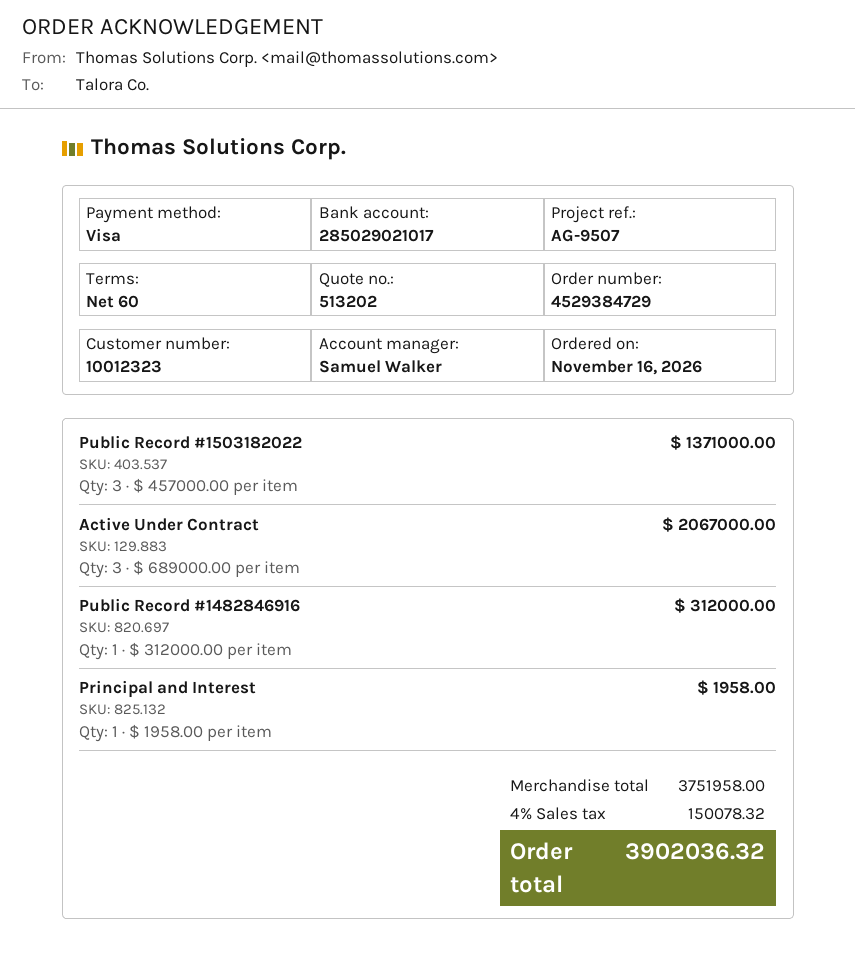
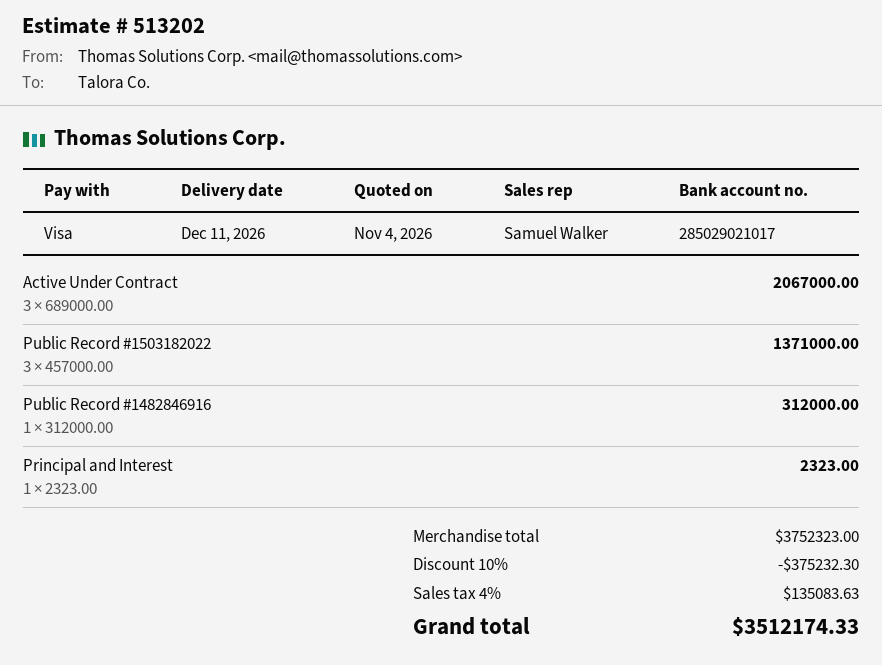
Principal and Interest: 1 x 1958.00 = 1958.00 -> 1 x 2323.00 = 2323.00
subtotal: 3751958.00 -> 3752323.00
discount: none -> 10% = 375232.30
tax: 4% = 150078.32 -> 4% = 135083.63
total: 3902036.32 -> 3512174.33

